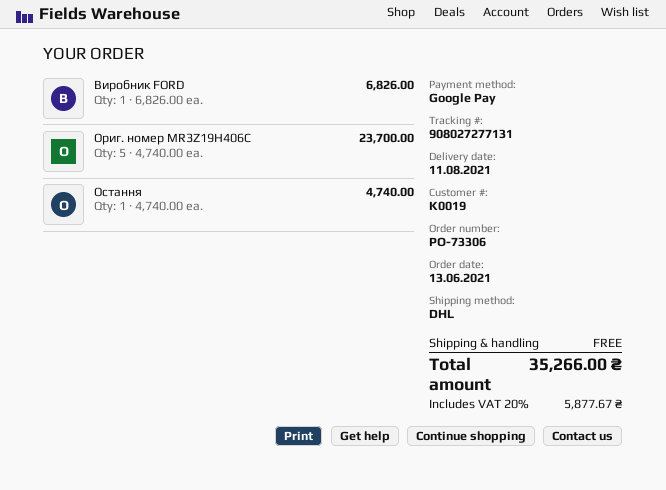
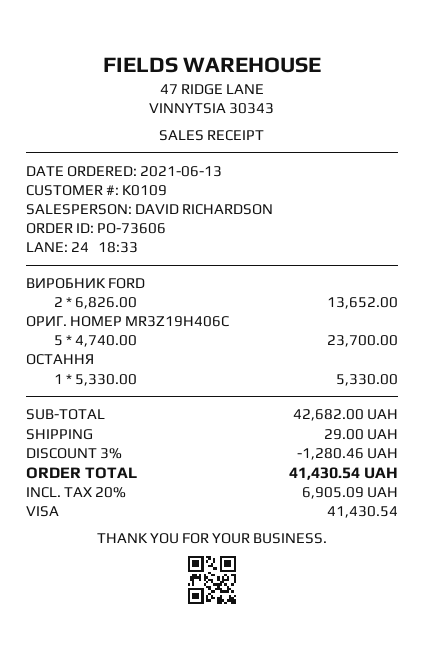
order number: PO-73306 -> PO-73606
customer number: K0019 -> K0109
payment method: Google Pay -> Visa
Виробник FORD: 1 x 6826.00 = 6826.00 -> 2 x 6826.00 = 13652.00
Остання: 1 x 4740.00 = 4740.00 -> 1 x 5330.00 = 5330.00
discount: none -> 3% = 1280.46
shipping: 0.00 -> 29.00
tax: 20% = 5877.67 -> 20% = 6905.09
total: 35266.00 -> 41430.54

